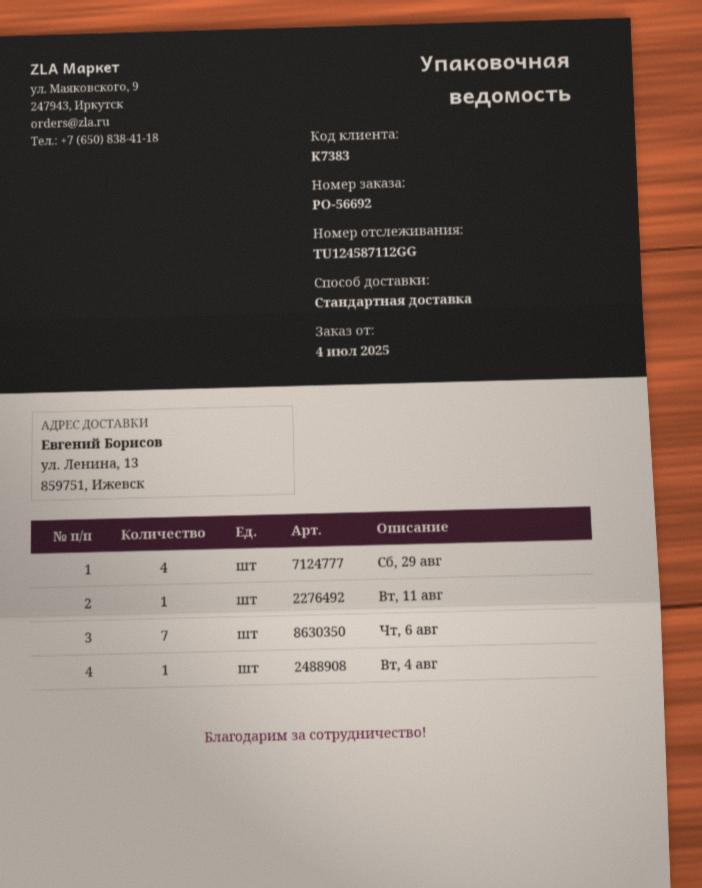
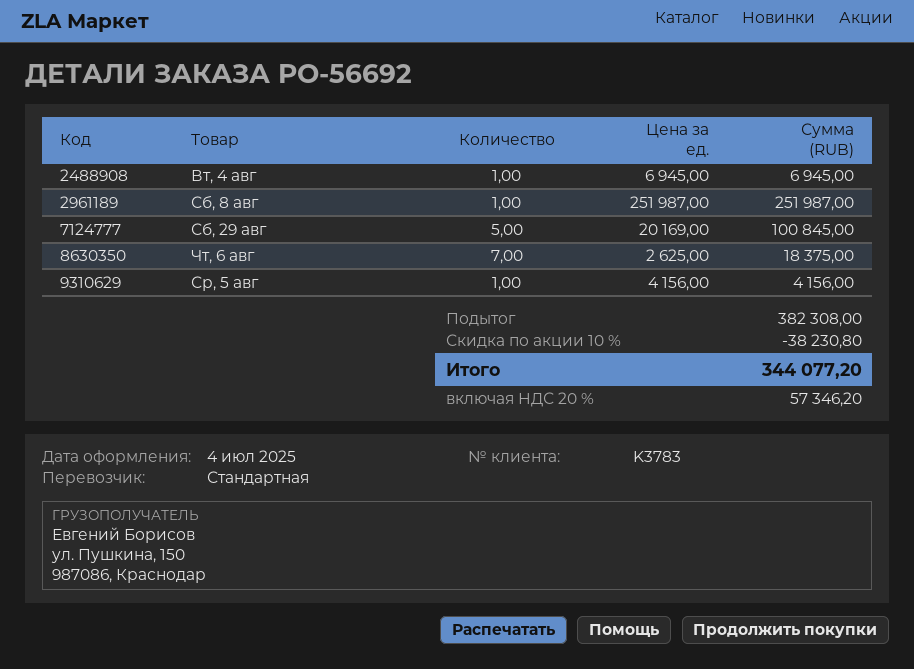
customer number: K7383 -> K3783
ship to: ул. Ленина, 13, 859751, Ижевск -> ул. Пушкина, 150, 987086, Краснодар
Сб, 29 авг: 4 -> 5
Вт, 11 авг: 1 -> none
Сб, 8 авг: none -> 1
Ср, 5 авг: none -> 1

